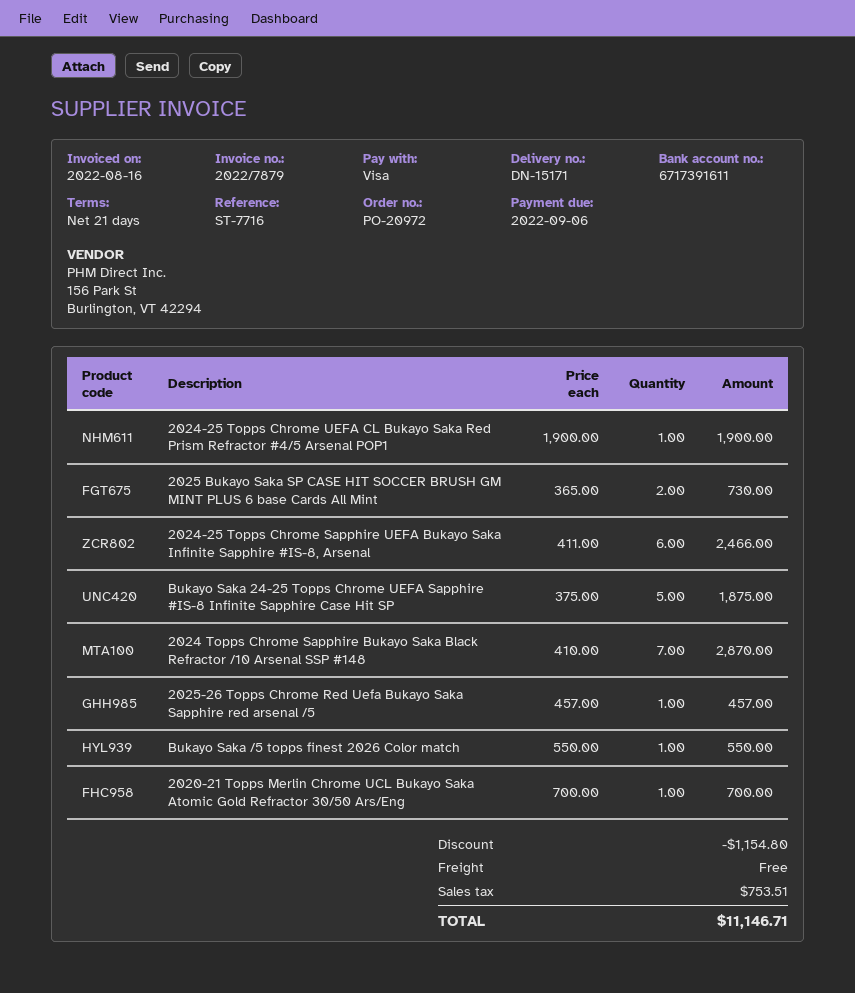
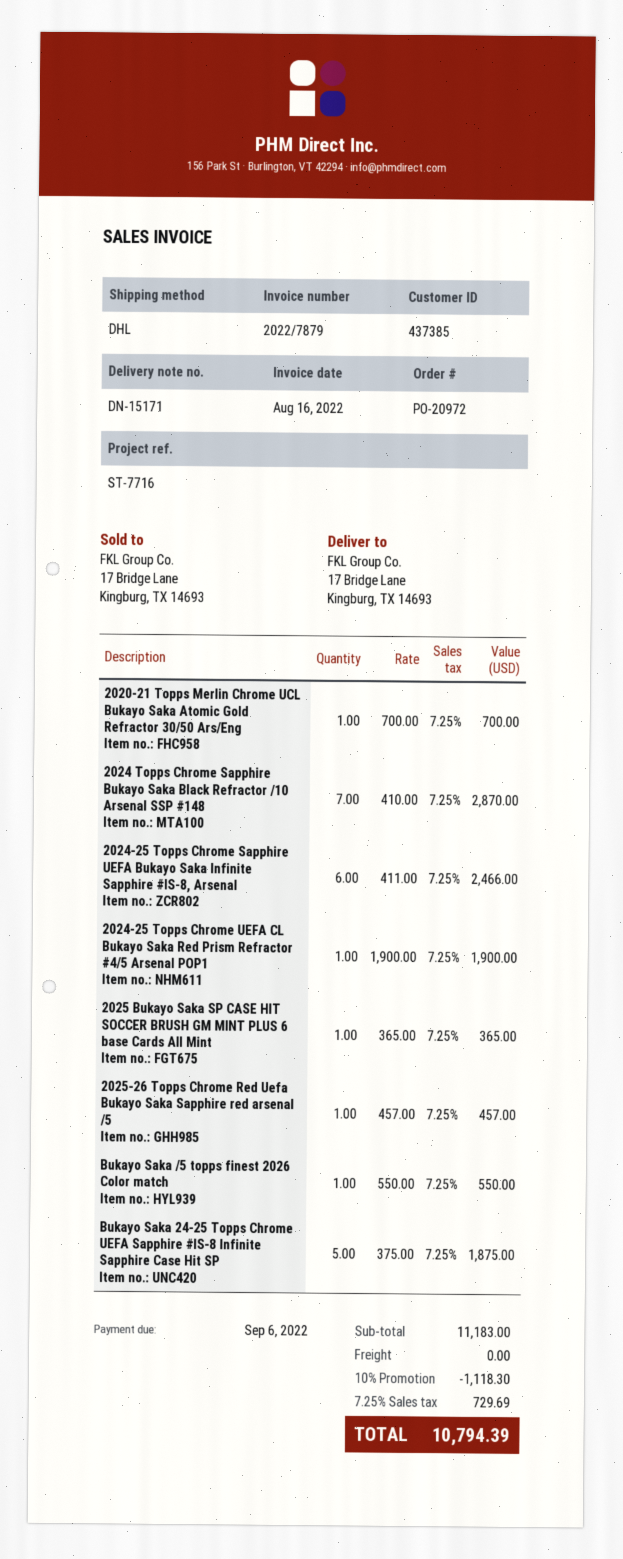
2025 Bukayo Saka SP CASE HIT SOCCER BRUSH GM MINT PLUS 6 base Cards All Mint: 2 x 365.00 = 730.00 -> 1 x 365.00 = 365.00
discount: 1154.80 -> 1118.30
tax: 753.51 -> 729.69
total: 11146.71 -> 10794.39

